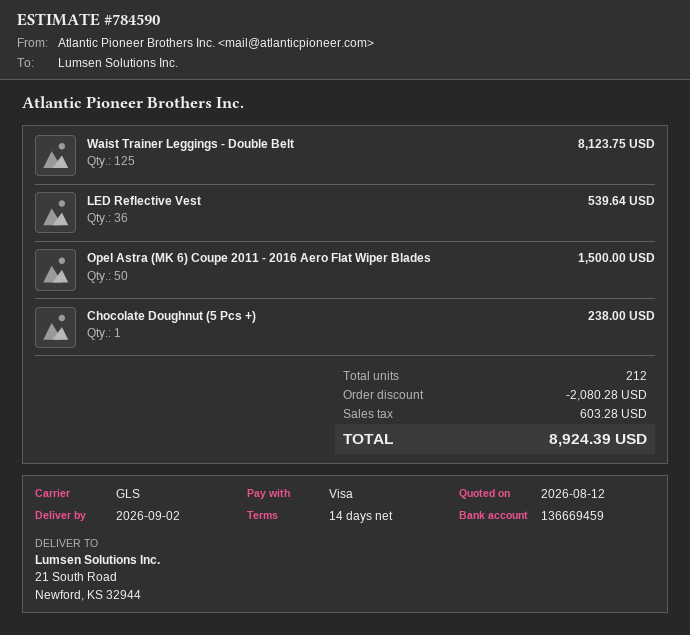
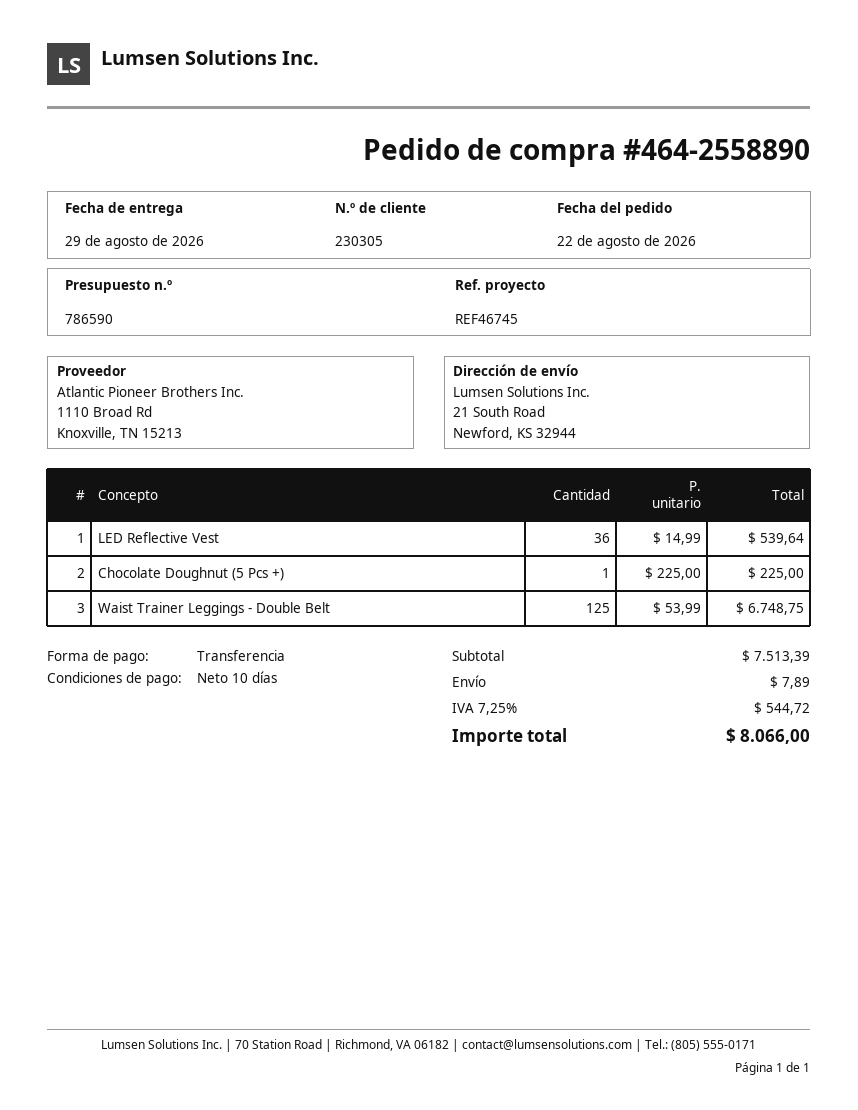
quote number: 784590 -> 786590
delivery date: 2026-09-02 -> 2026-08-29
payment terms: 14 days -> 10 days
payment method: Visa -> bank transfer
Waist Trainer Leggings - Double Belt: 125 for 8123.75 -> 125 for 6748.75
Opel Astra (MK 6) Coupe 2011 - 2016 Aero Flat Wiper Blades: 50 for 1500.00 -> none
Chocolate Doughnut (5 Pcs +): 1 for 238.00 -> 1 for 225.00
discount: 2080.28 -> none
shipping: none -> 7.89
tax: 603.28 -> 544.72
total: 8924.39 -> 8066.00

